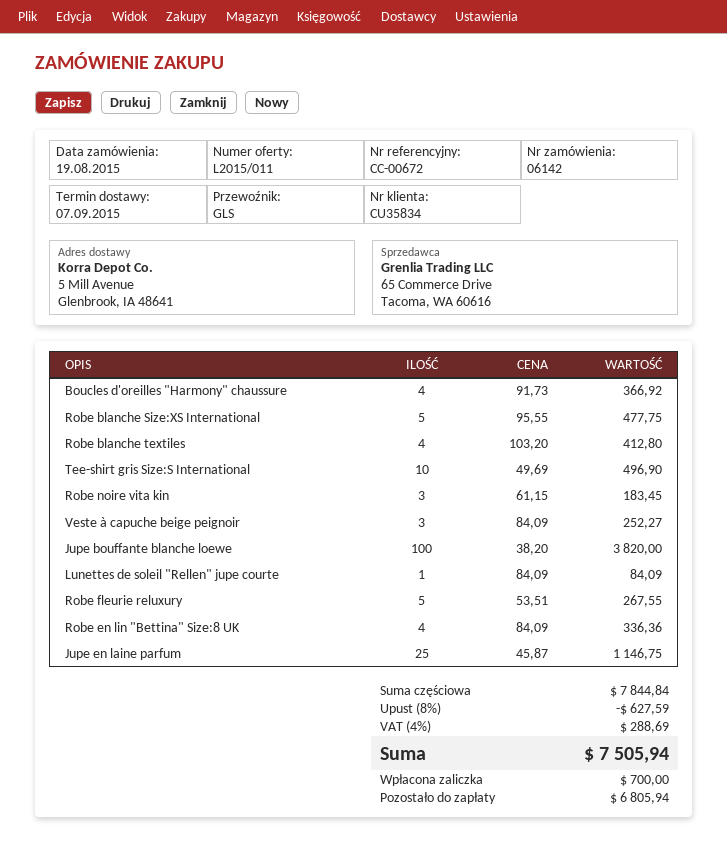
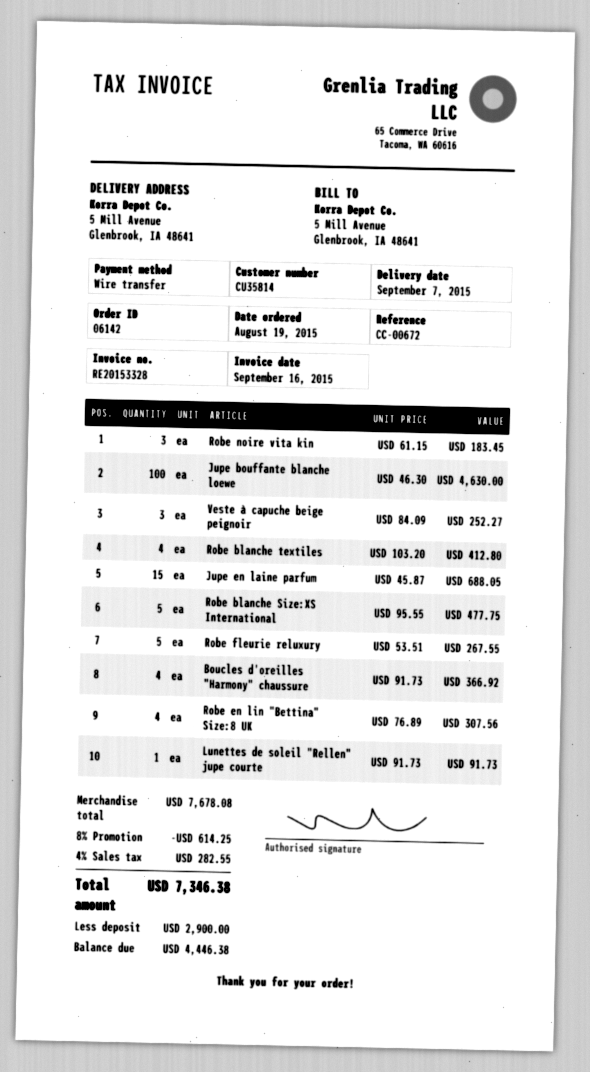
customer number: CU35834 -> CU35814
Tee-shirt gris Size:S International: 10 x 49.69 = 496.90 -> none
Jupe bouffante blanche loewe: 100 x 38.20 = 3820.00 -> 100 x 46.30 = 4630.00
Lunettes de soleil "Rellen" jupe courte: 1 x 84.09 = 84.09 -> 1 x 91.73 = 91.73
Robe en lin "Bettina" Size:8 UK: 4 x 84.09 = 336.36 -> 4 x 76.89 = 307.56
Jupe en laine parfum: 25 x 45.87 = 1146.75 -> 15 x 45.87 = 688.05
subtotal: 7844.84 -> 7678.08
discount: 8% = 627.59 -> 8% = 614.25
tax: 4% = 288.69 -> 4% = 282.55
total: 7505.94 -> 7346.38
deposit: 700.00 -> 2900.00
balance: 6805.94 -> 4446.38

